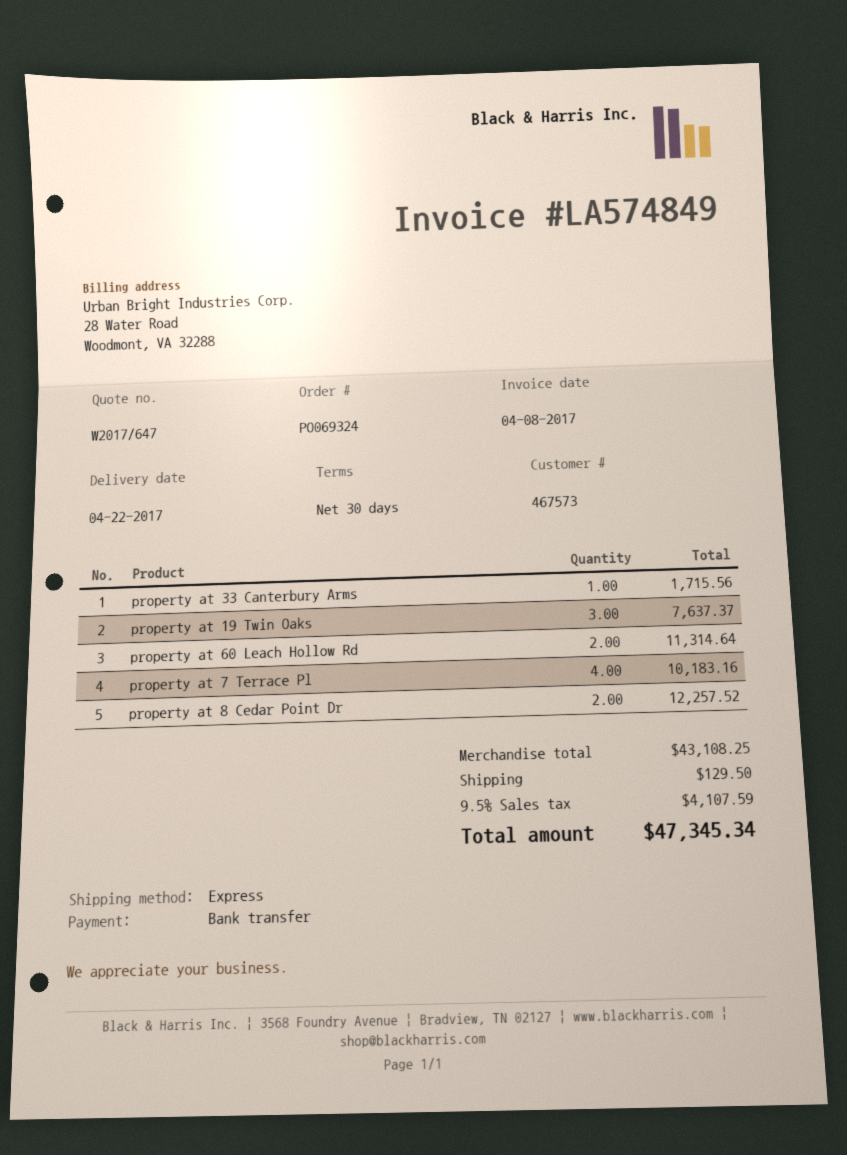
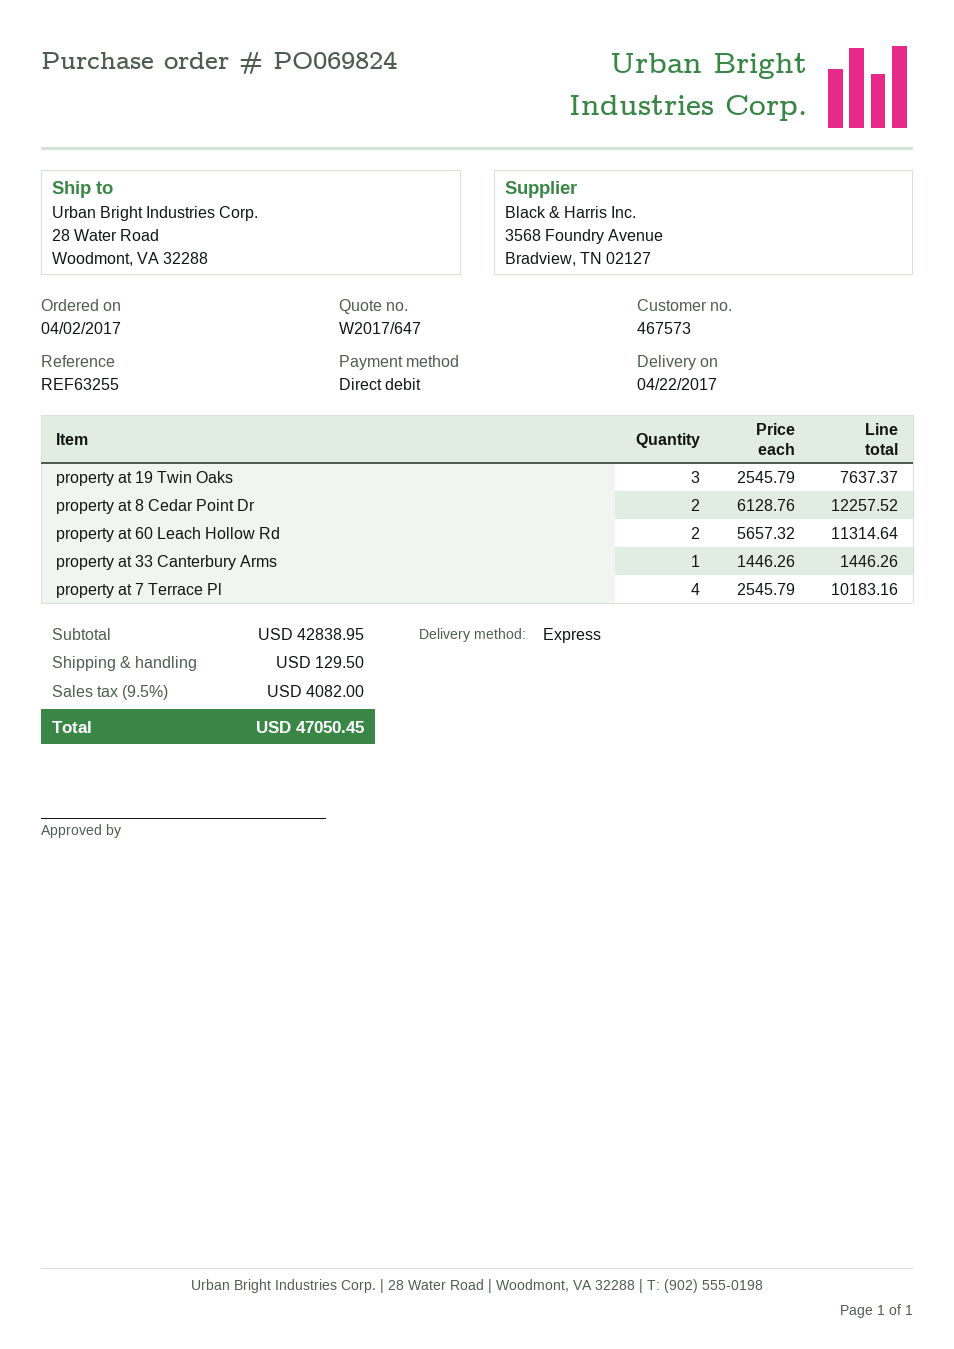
order number: PO069324 -> PO069824
payment method: bank transfer -> direct debit
property at 33 Canterbury Arms: 1 for 1715.56 -> 1 for 1446.26
subtotal: 43108.25 -> 42838.95
tax: 9.5% = 4107.59 -> 9.5% = 4082.00
total: 47345.34 -> 47050.45

